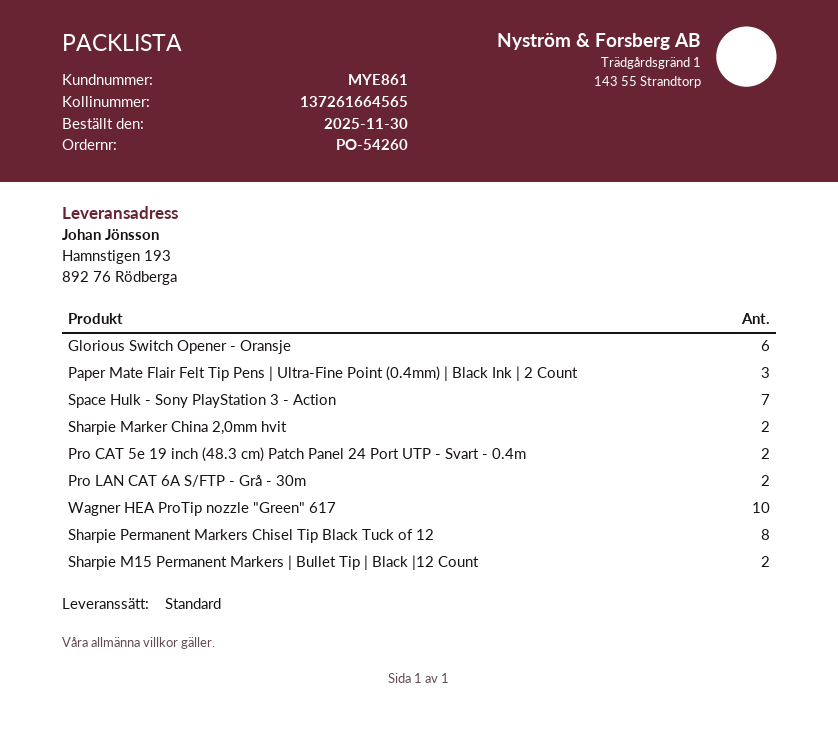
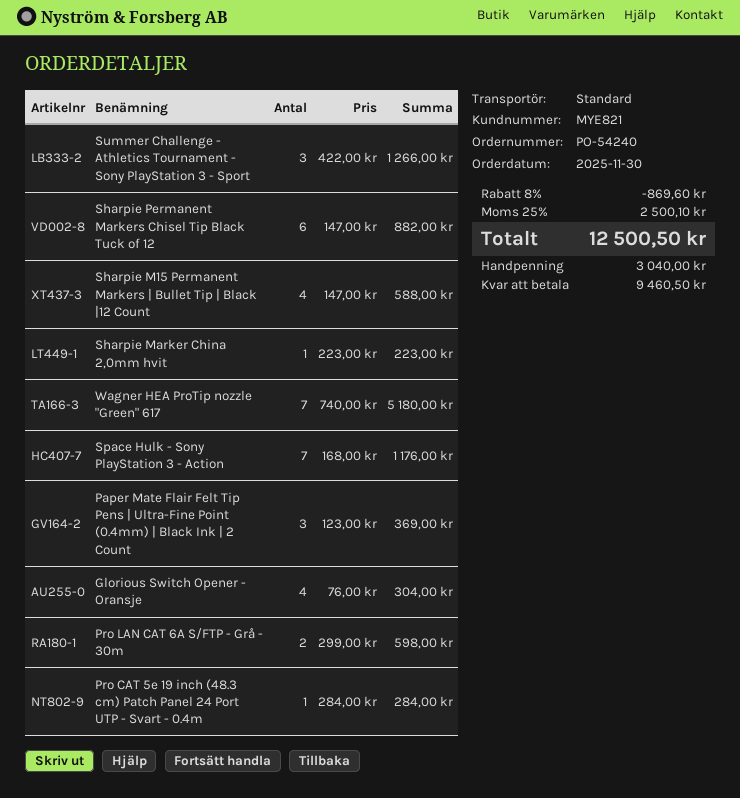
order number: PO-54260 -> PO-54240
customer number: MYE861 -> MYE821
Glorious Switch Opener - Oransje: 6 -> 4
Sharpie Marker China 2,0mm hvit: 2 -> 1
Pro CAT 5e 19 inch (48.3 cm) Patch Panel 24 Port UTP - Svart - 0.4m: 2 -> 1
Wagner HEA ProTip nozzle "Green" 617: 10 -> 7
Sharpie Permanent Markers Chisel Tip Black Tuck of 12: 8 -> 6
Sharpie M15 Permanent Markers | Bullet Tip | Black |12 Count: 2 -> 4
Summer Challenge - Athletics Tournament - Sony PlayStation 3 - Sport: none -> 3

